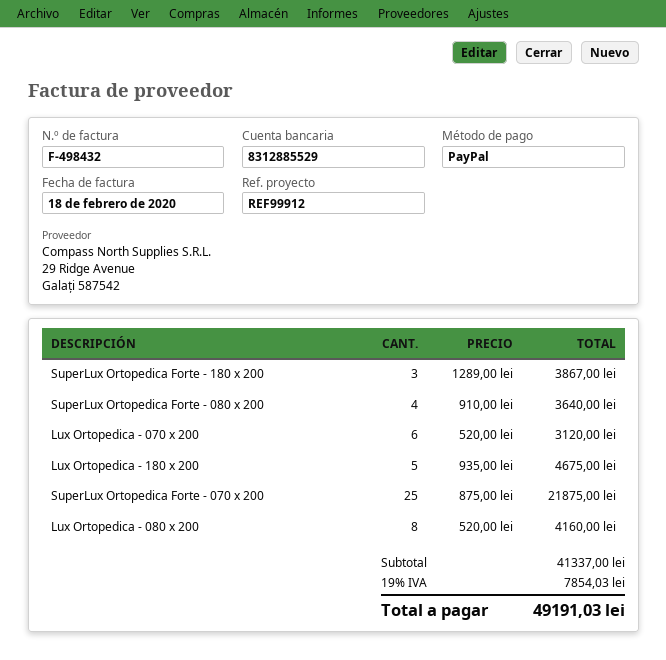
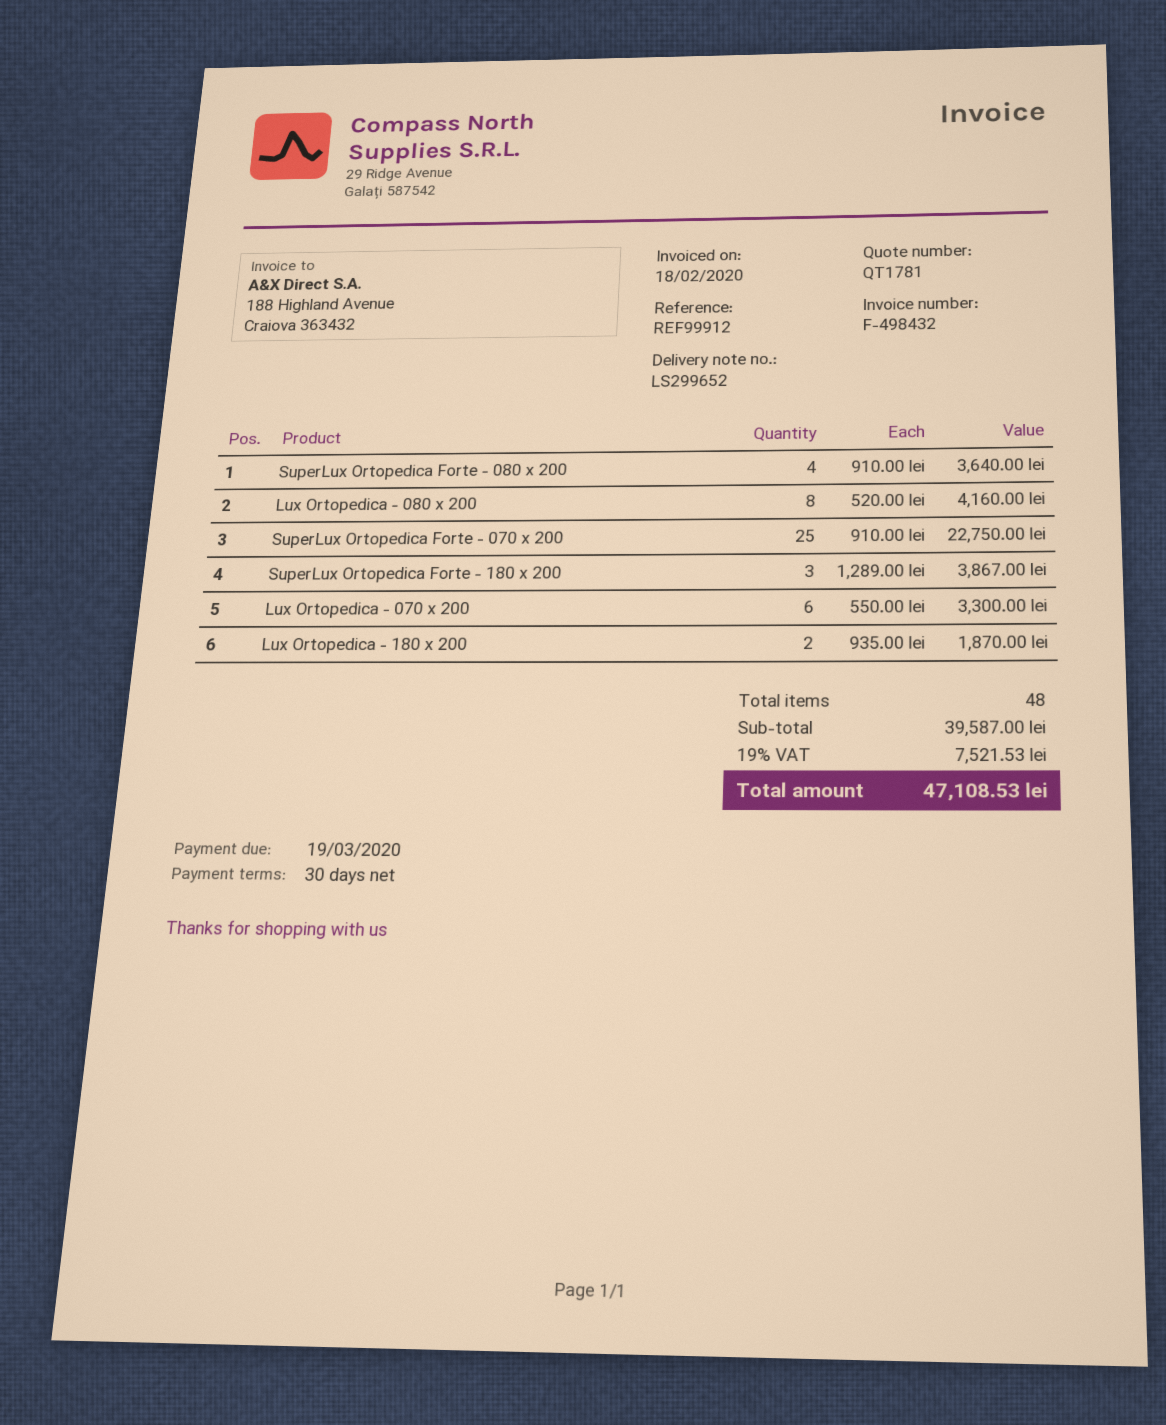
Lux Ortopedica - 070 x 200: 6 x 520.00 = 3120.00 -> 6 x 550.00 = 3300.00
Lux Ortopedica - 180 x 200: 5 x 935.00 = 4675.00 -> 2 x 935.00 = 1870.00
SuperLux Ortopedica Forte - 070 x 200: 25 x 875.00 = 21875.00 -> 25 x 910.00 = 22750.00
subtotal: 41337.00 -> 39587.00
tax: 19% = 7854.03 -> 19% = 7521.53
total: 49191.03 -> 47108.53

